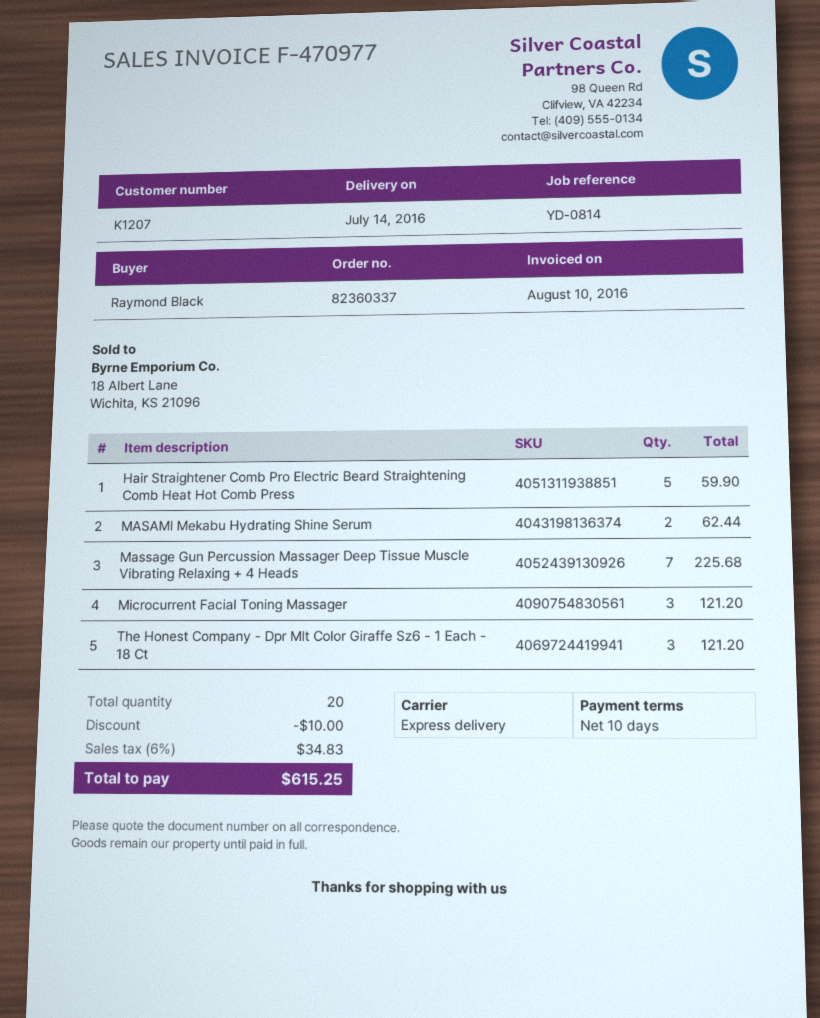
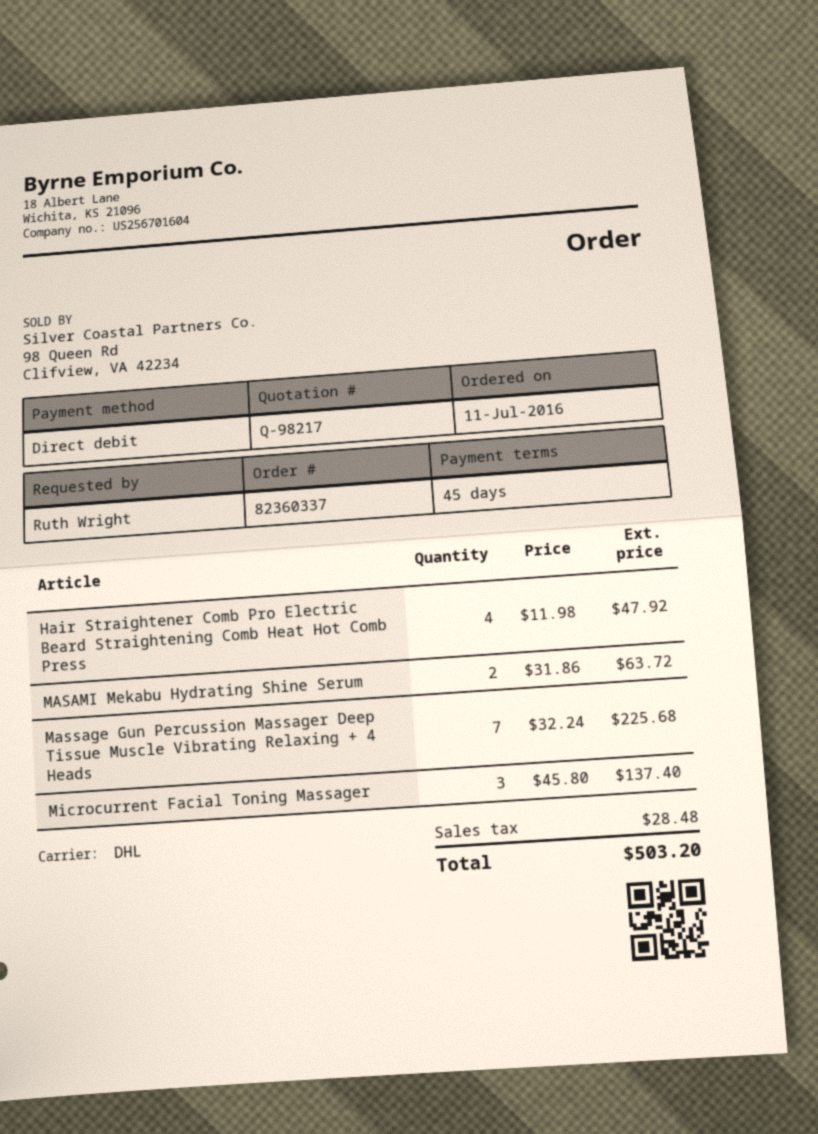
payment terms: 10 days -> 45 days
ordered by: Raymond Black -> Ruth Wright
shipping method: express -> DHL
Hair Straightener Comb Pro Electric Beard Straightening Comb Heat Hot Comb Press: 5 for 59.90 -> 4 for 47.92
MASAMI Mekabu Hydrating Shine Serum: 2 for 62.44 -> 2 for 63.72
Microcurrent Facial Toning Massager: 3 for 121.20 -> 3 for 137.40
The Honest Company - Dpr Mlt Color Giraffe Sz6 - 1 Each - 18 Ct: 3 for 121.20 -> none
discount: 10.00 -> none
tax: 34.83 -> 28.48
total: 615.25 -> 503.20

